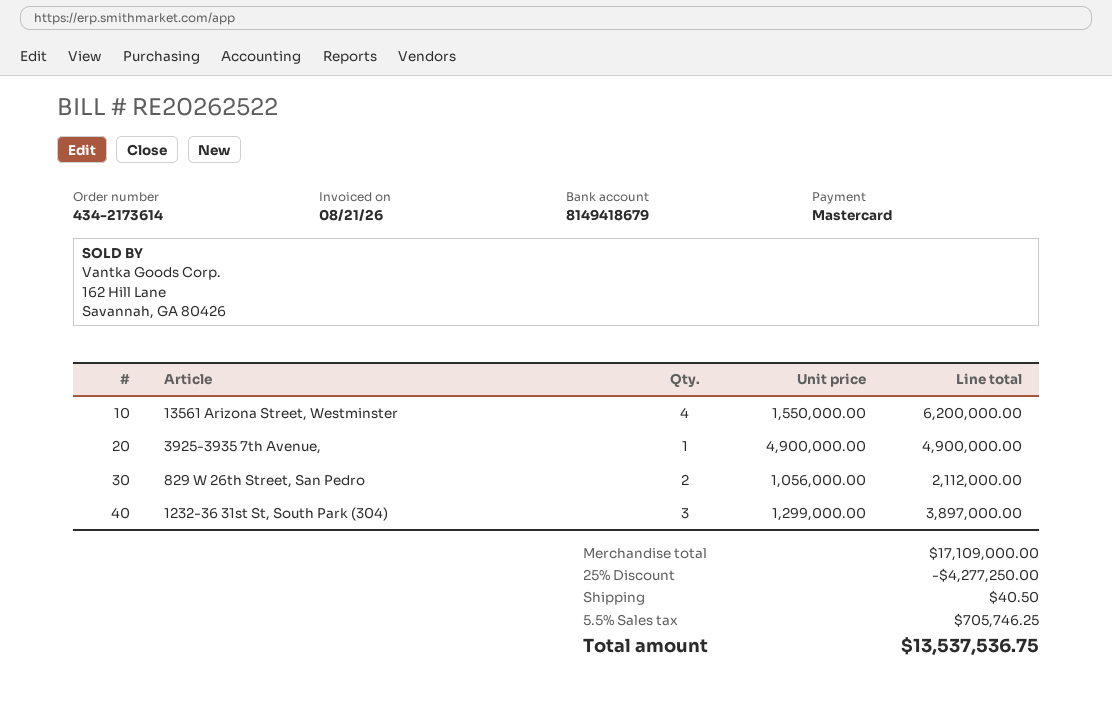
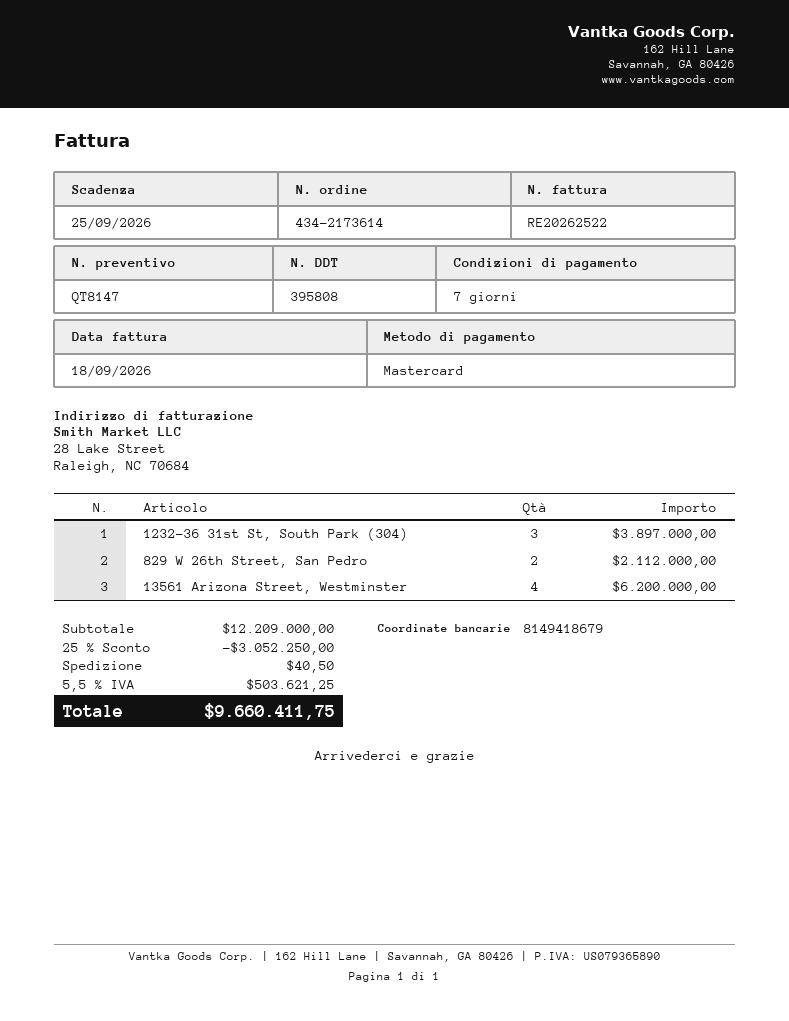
invoice date: 2026-08-21 -> 2026-09-18
3925-3935 7th Avenue,: 1 for 4900000.00 -> none
subtotal: 17109000.00 -> 12209000.00
discount: 25% = 4277250.00 -> 25% = 3052250.00
tax: 5.5% = 705746.25 -> 5.5% = 503621.25
total: 13537536.75 -> 9660411.75

